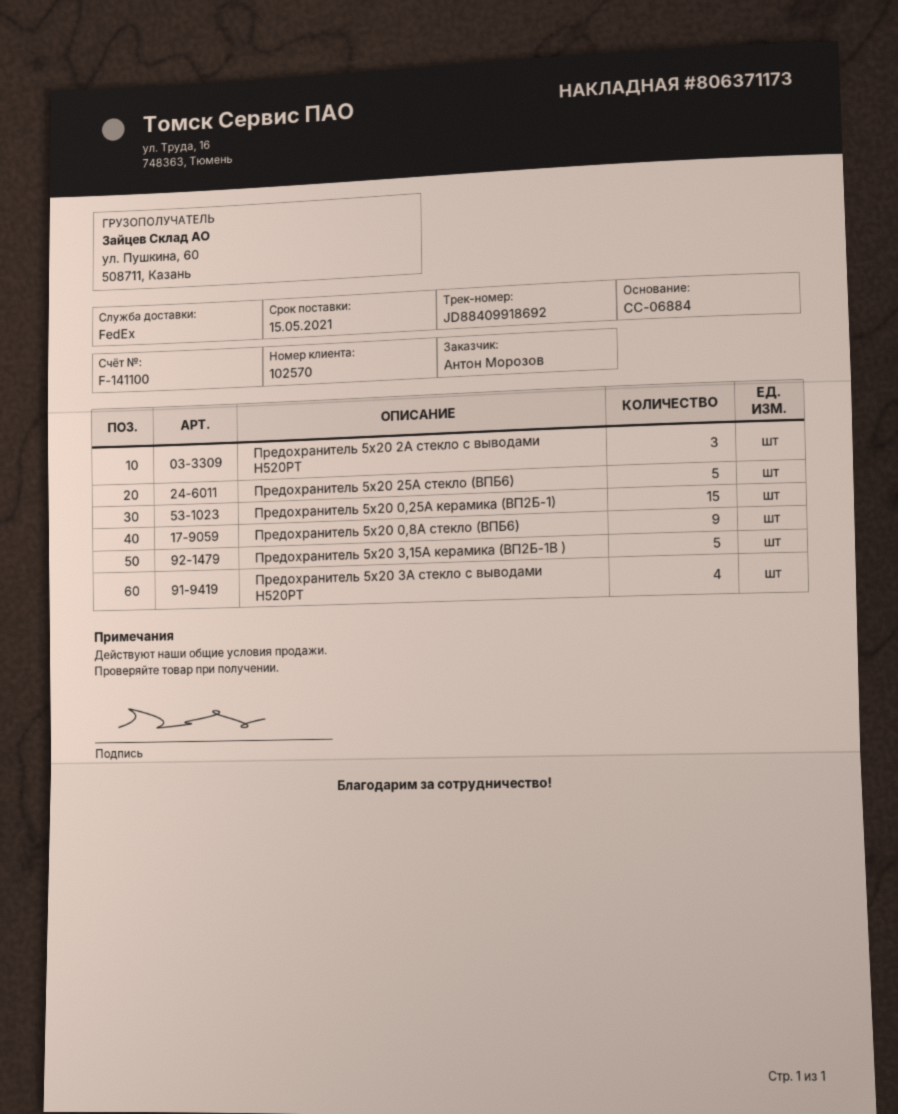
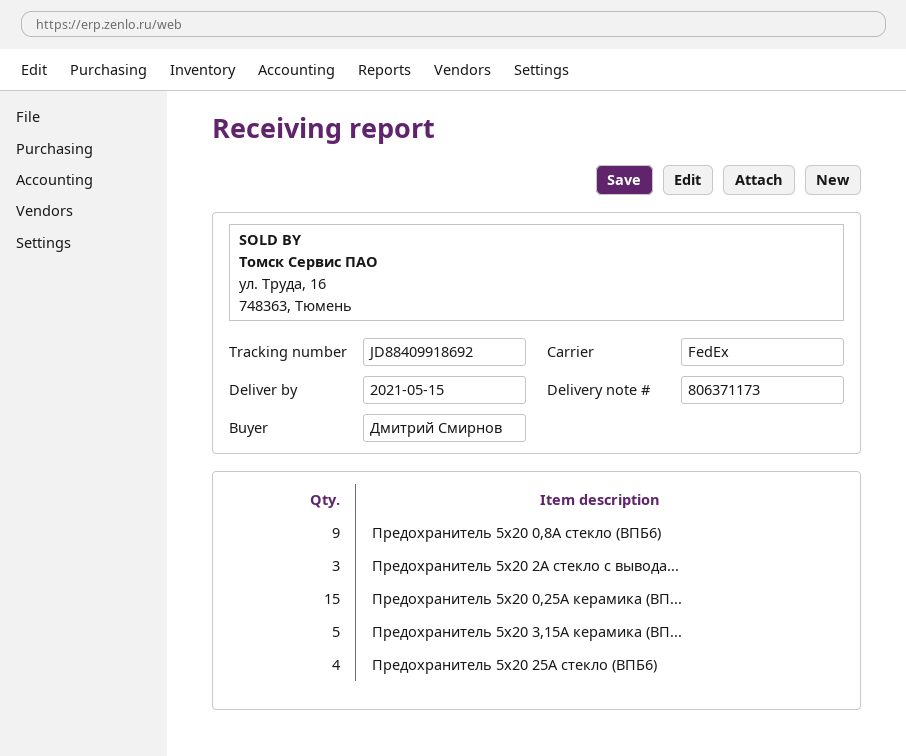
ordered by: Антон Морозов -> Дмитрий Смирнов
Предохранитель 5х20 25А стекло (ВПБ6): 5 -> 4
Предохранитель 5х20 3А стекло с выводами H520PT: 4 -> none

